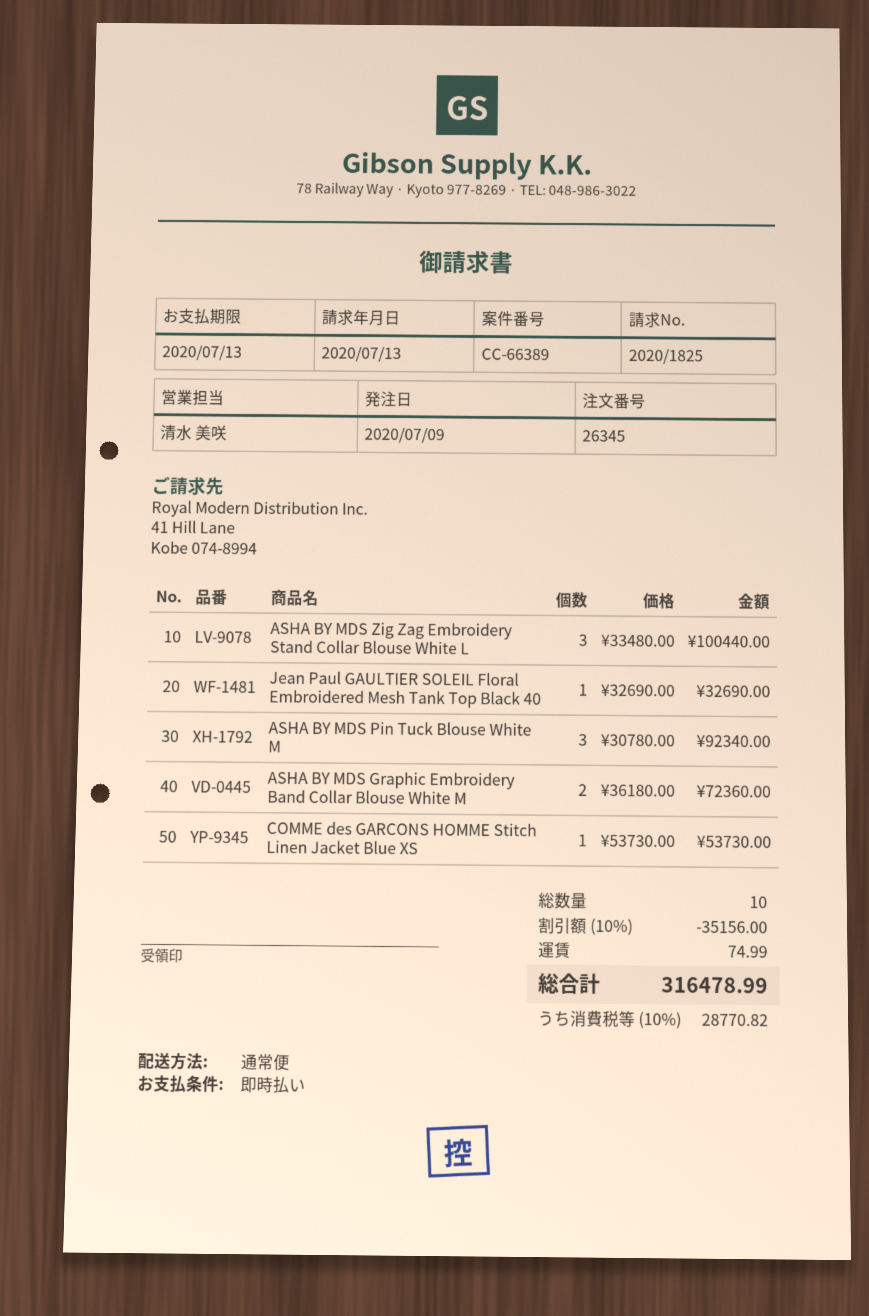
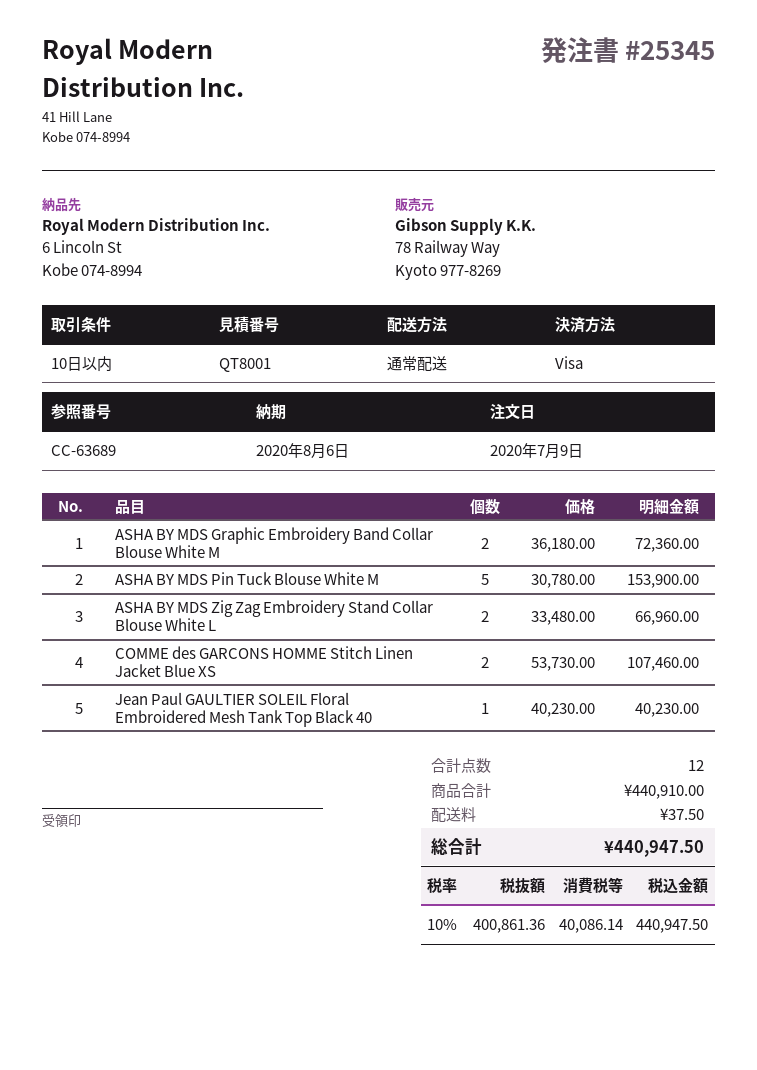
order number: 26345 -> 25345
payment terms: on receipt -> 10 days
reference: CC-66389 -> CC-63689
ASHA BY MDS Zig Zag Embroidery Stand Collar Blouse White L: 3 x 33480.00 = 100440.00 -> 2 x 33480.00 = 66960.00
Jean Paul GAULTIER SOLEIL Floral Embroidered Mesh Tank Top Black 40: 1 x 32690.00 = 32690.00 -> 1 x 40230.00 = 40230.00
ASHA BY MDS Pin Tuck Blouse White M: 3 x 30780.00 = 92340.00 -> 5 x 30780.00 = 153900.00
COMME des GARCONS HOMME Stitch Linen Jacket Blue XS: 1 x 53730.00 = 53730.00 -> 2 x 53730.00 = 107460.00
total quantity: 10 -> 12
discount: 10% = 35156.00 -> none
shipping: 74.99 -> 37.50
tax: 10% = 28770.82 -> 10% = 40086.14
total: 316478.99 -> 440947.50

